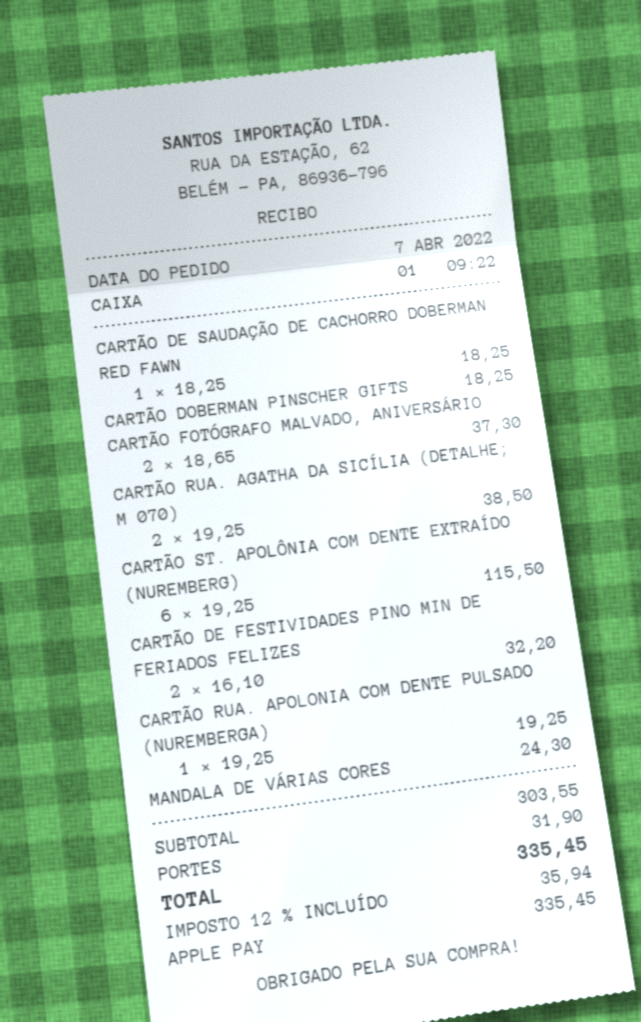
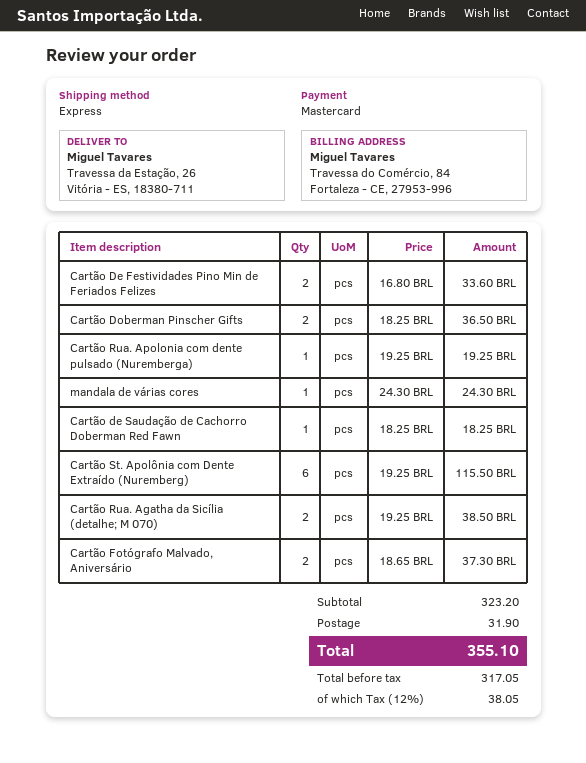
payment method: Apple Pay -> Mastercard
CARTÃO DOBERMAN PINSCHER GIFTS: 1 x 18.25 = 18.25 -> 2 x 18.25 = 36.50
CARTÃO DE FESTIVIDADES PINO MIN DE FERIADOS FELIZES: 2 x 16.10 = 32.20 -> 2 x 16.80 = 33.60
subtotal: 303.55 -> 323.20
tax: 12% = 35.94 -> 12% = 38.05
total: 335.45 -> 355.10

